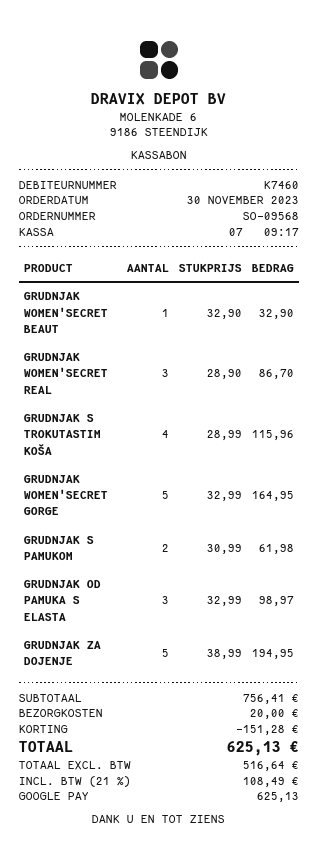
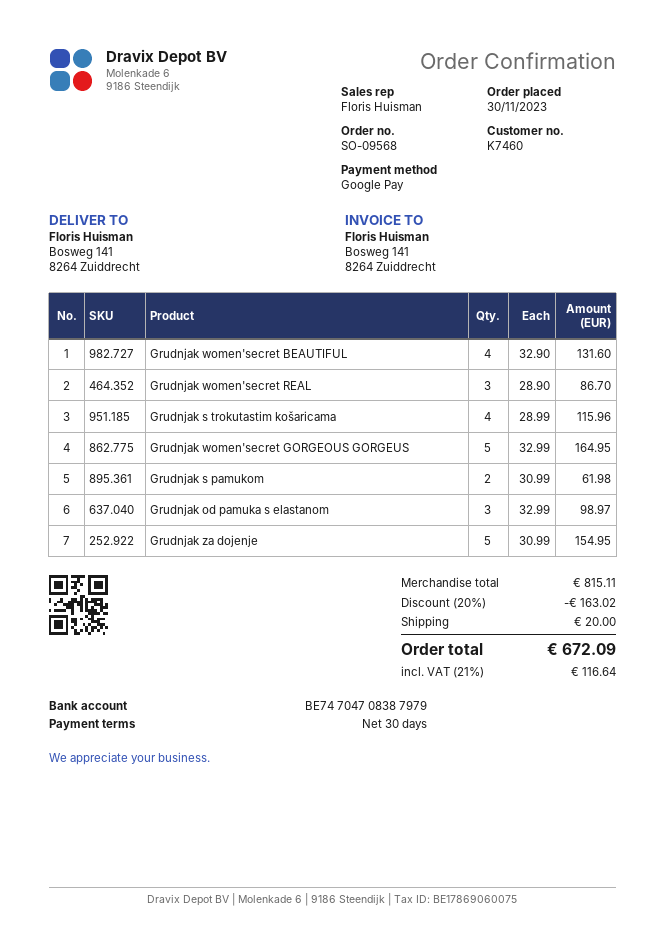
GRUDNJAK WOMEN'SECRET BEAUT: 1 x 32.90 = 32.90 -> 4 x 32.90 = 131.60
GRUDNJAK ZA DOJENJE: 5 x 38.99 = 194.95 -> 5 x 30.99 = 154.95
subtotal: 756.41 -> 815.11
discount: 151.28 -> 163.02
tax: 21% = 108.49 -> 21% = 116.64
total: 625.13 -> 672.09

